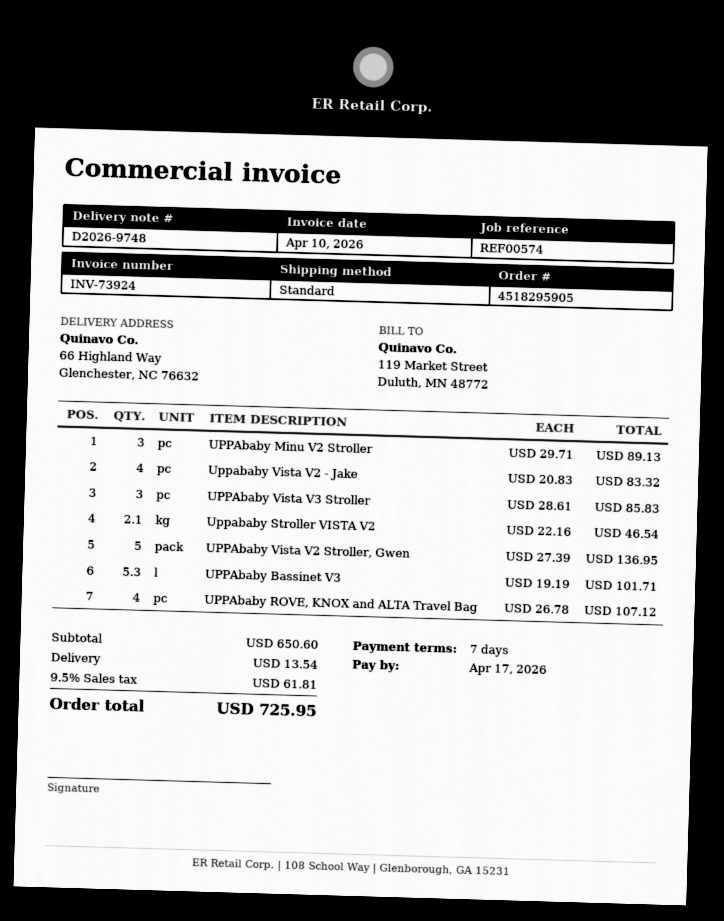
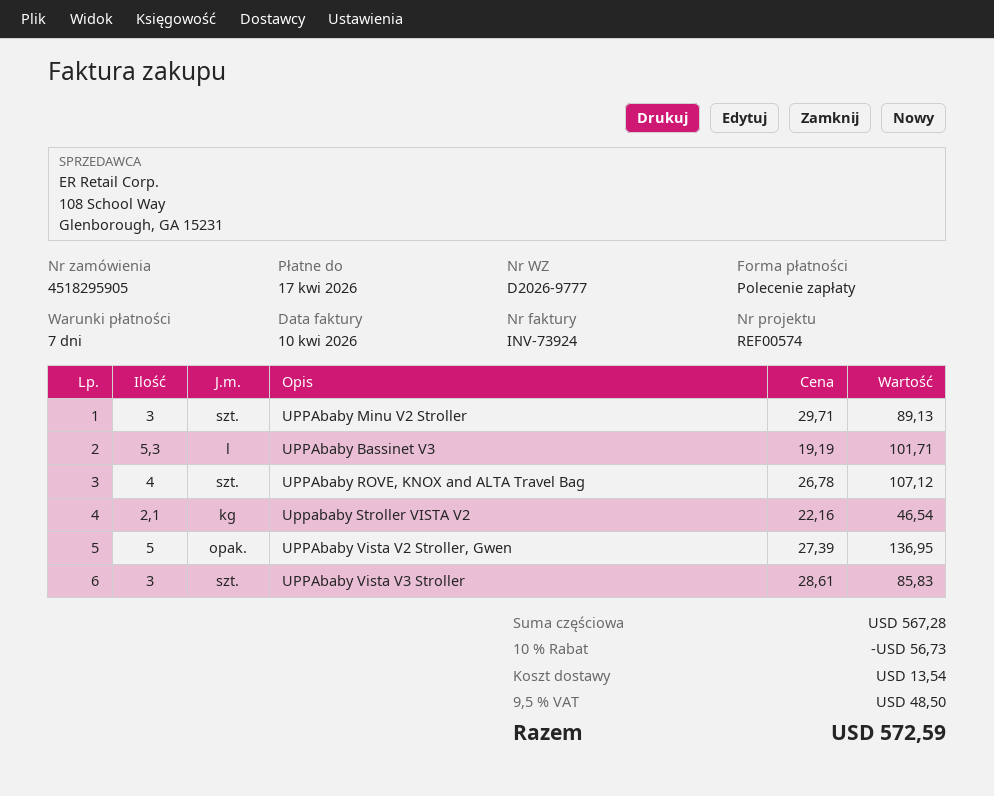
delivery note number: D2026-9748 -> D2026-9777
Uppababy Vista V2 - Jake: 4 x 20.83 = 83.32 -> none
subtotal: 650.60 -> 567.28
discount: none -> 10% = 56.73
tax: 9.5% = 61.81 -> 9.5% = 48.50
total: 725.95 -> 572.59

